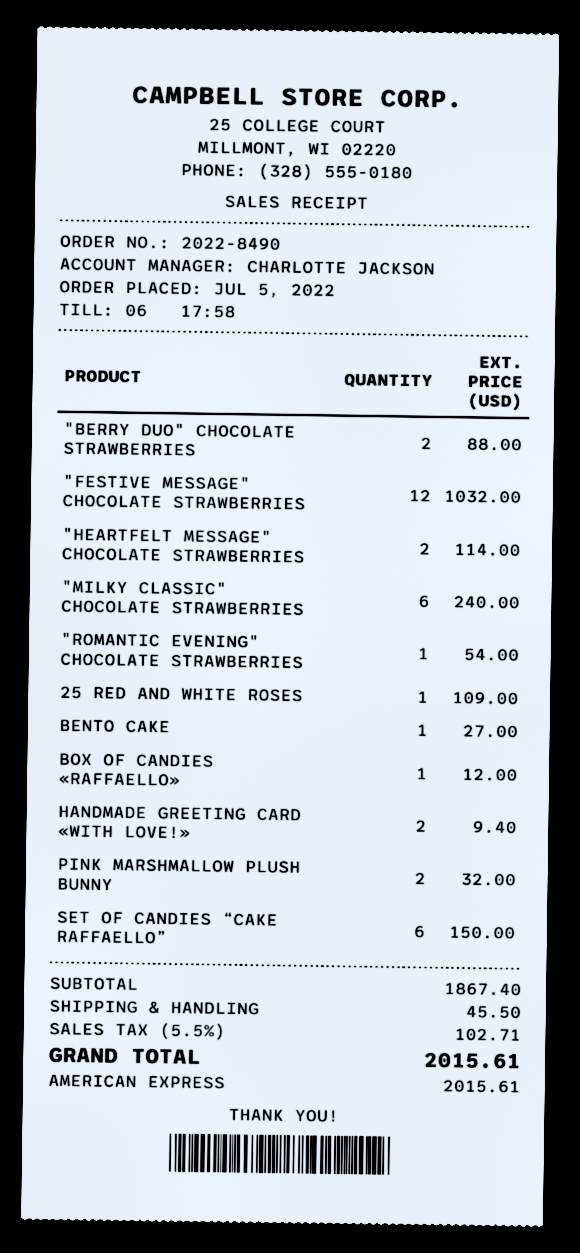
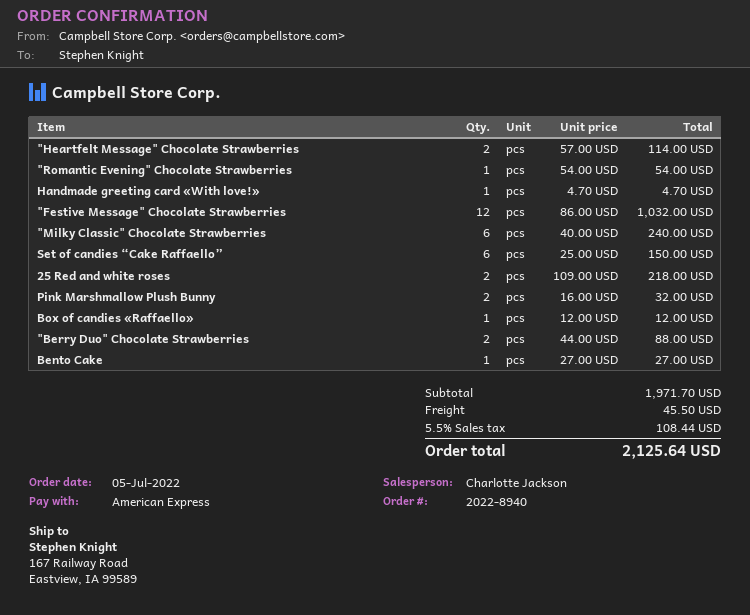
order number: 2022-8490 -> 2022-8940
25 RED AND WHITE ROSES: 1 for 109.00 -> 2 for 218.00
HANDMADE GREETING CARD «WITH LOVE!»: 2 for 9.40 -> 1 for 4.70
subtotal: 1867.40 -> 1971.70
tax: 5.5% = 102.71 -> 5.5% = 108.44
total: 2015.61 -> 2125.64

